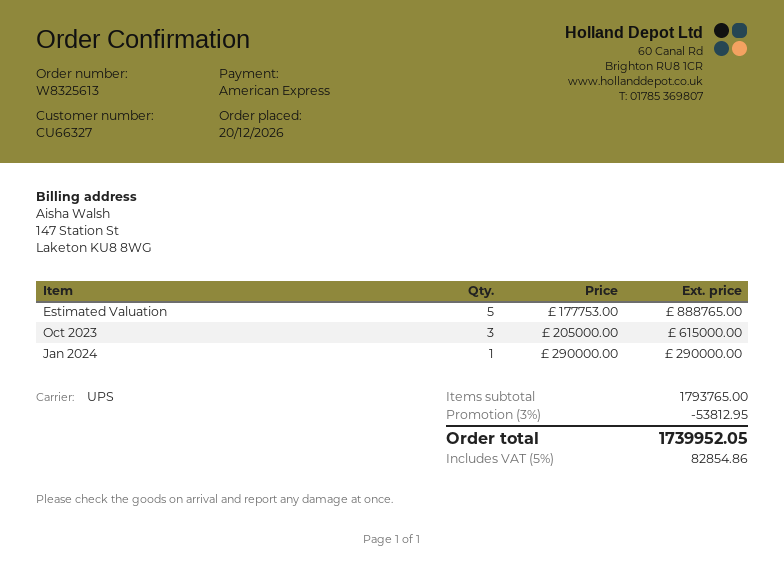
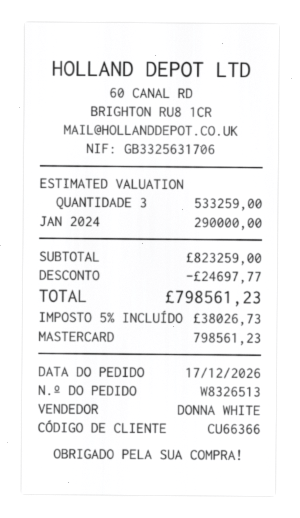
order number: W8325613 -> W8326513
order date: 2026-12-20 -> 2026-12-17
customer number: CU66327 -> CU66366
payment method: American Express -> Mastercard
Estimated Valuation: 5 for 888765.00 -> 3 for 533259.00
Oct 2023: 3 for 615000.00 -> none
subtotal: 1793765.00 -> 823259.00
discount: 53812.95 -> 24697.77
tax: 5% = 82854.86 -> 5% = 38026.73
total: 1739952.05 -> 798561.23

